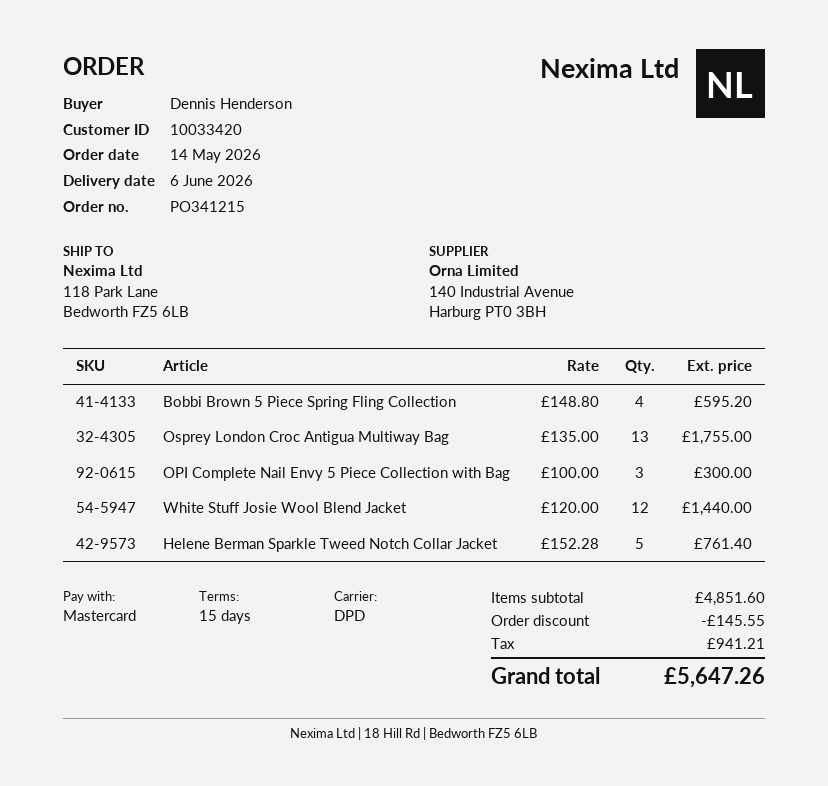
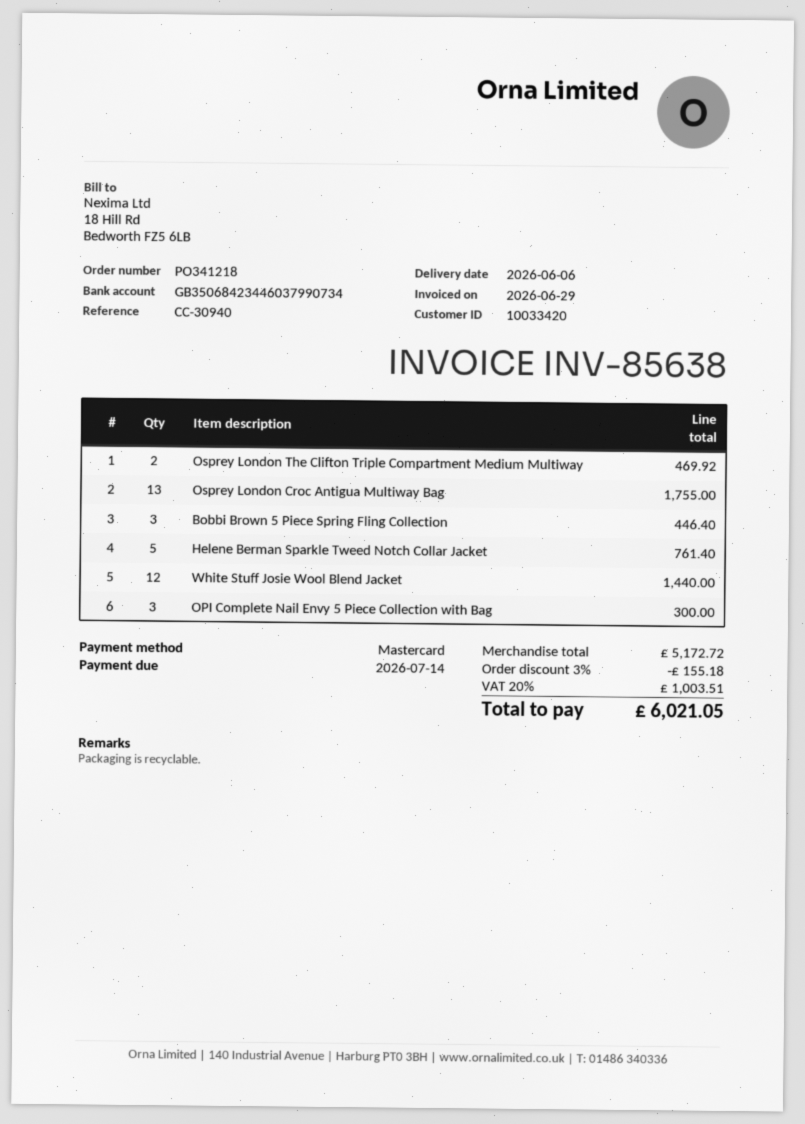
order number: PO341215 -> PO341218
Bobbi Brown 5 Piece Spring Fling Collection: 4 for 595.20 -> 3 for 446.40
Osprey London The Clifton Triple Compartment Medium Multiway: none -> 2 for 469.92
subtotal: 4851.60 -> 5172.72
discount: 145.55 -> 155.18
tax: 941.21 -> 1003.51
total: 5647.26 -> 6021.05

